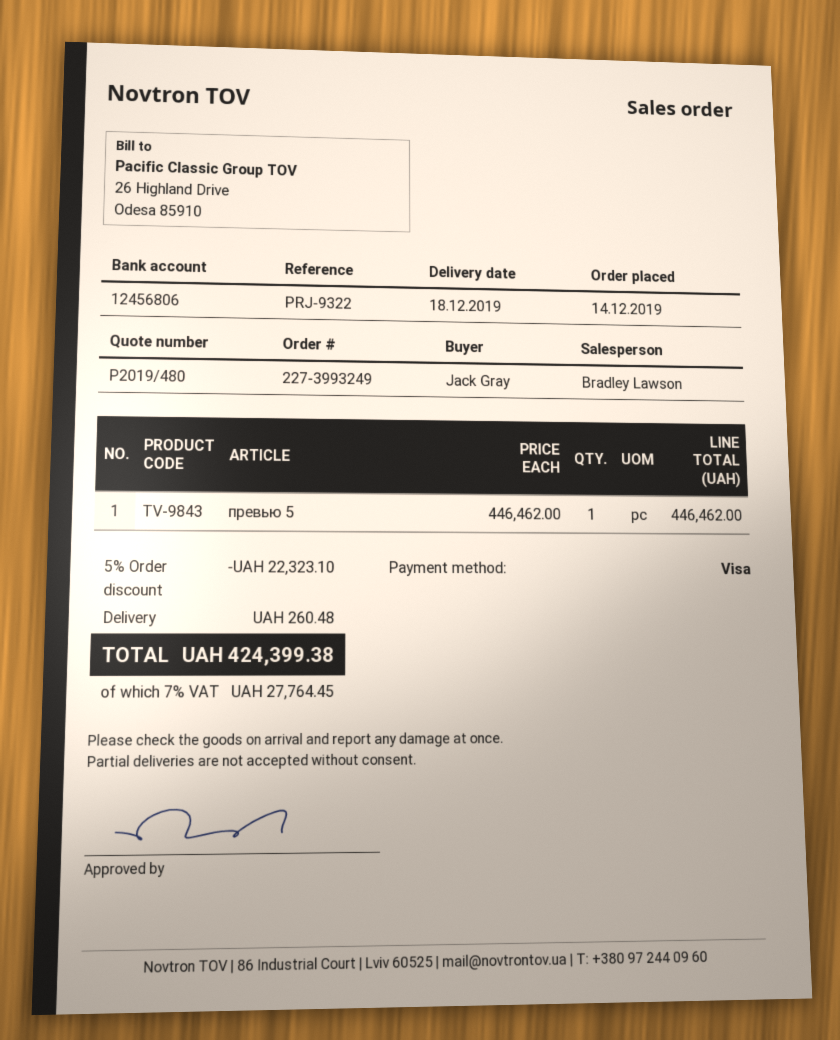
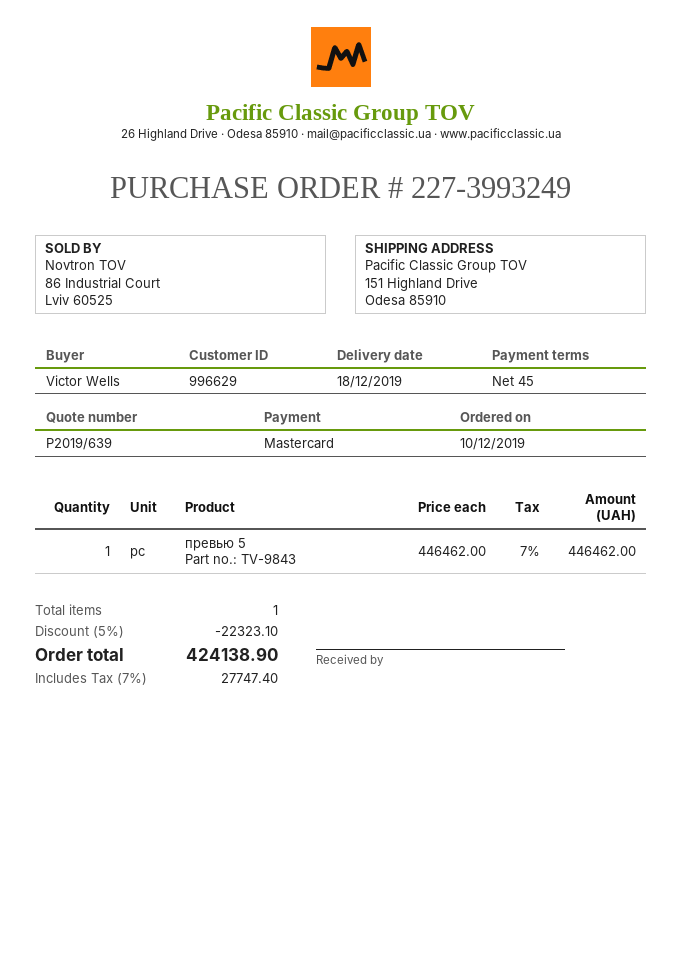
quote number: P2019/480 -> P2019/639
order date: 2019-12-14 -> 2019-12-10
ordered by: Jack Gray -> Victor Wells
payment method: Visa -> Mastercard
shipping: 260.48 -> none
tax: 7% = 27764.45 -> 7% = 27747.40
total: 424399.38 -> 424138.90

